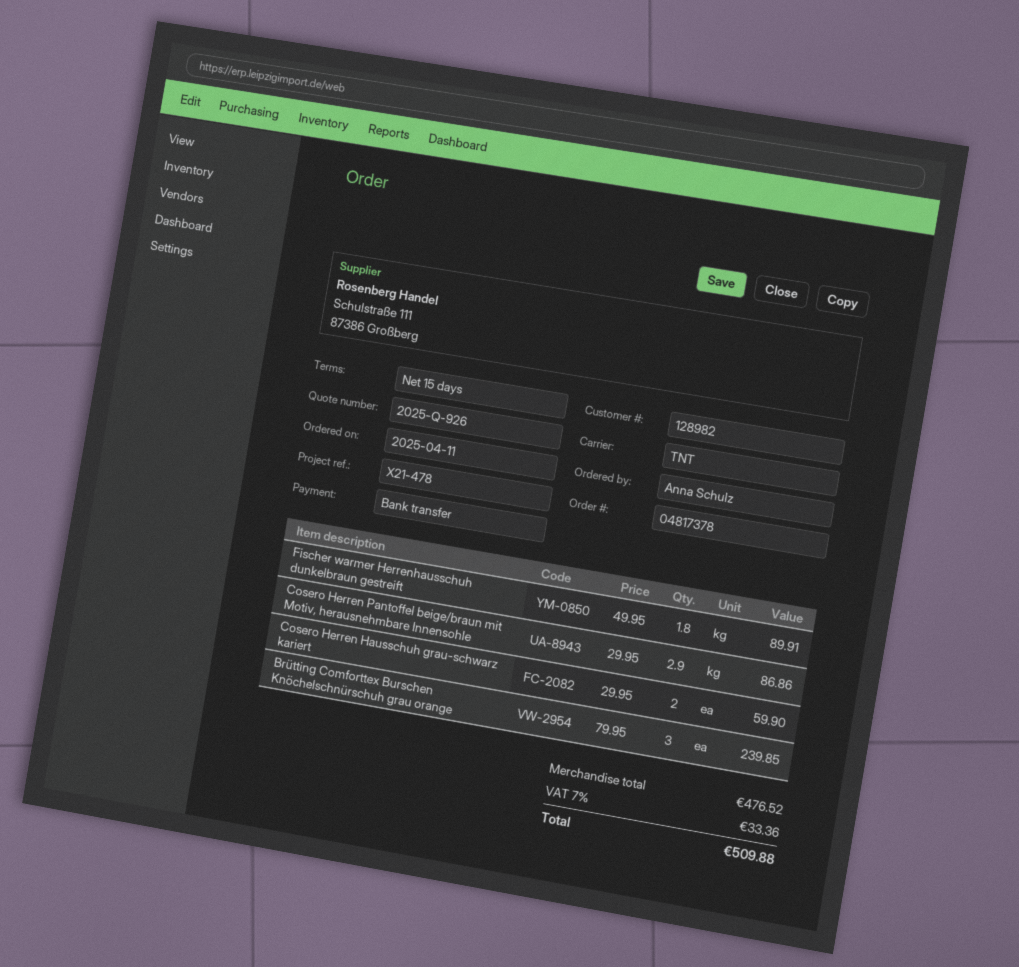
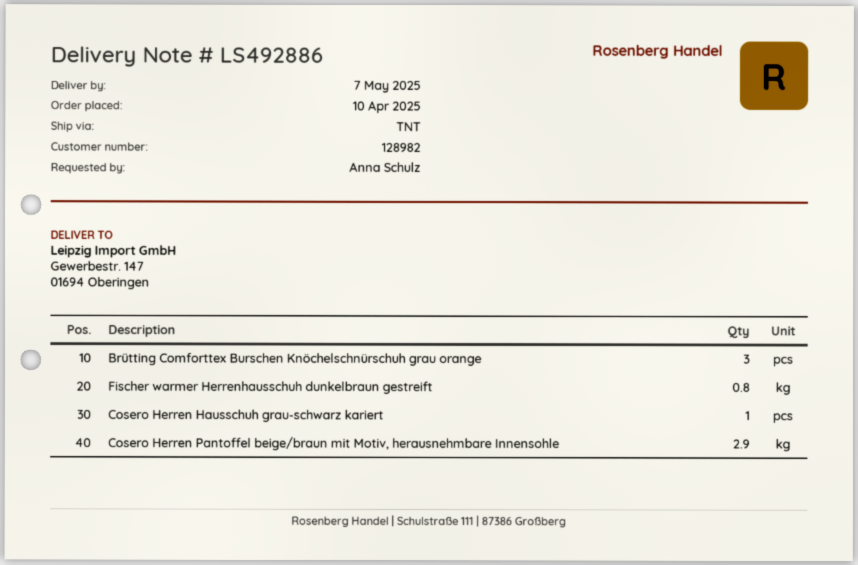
order date: 2025-04-11 -> 2025-04-10
Fischer warmer Herrenhausschuh dunkelbraun gestreift: 1.8 -> 0.8
Cosero Herren Hausschuh grau-schwarz kariert: 2 -> 1

